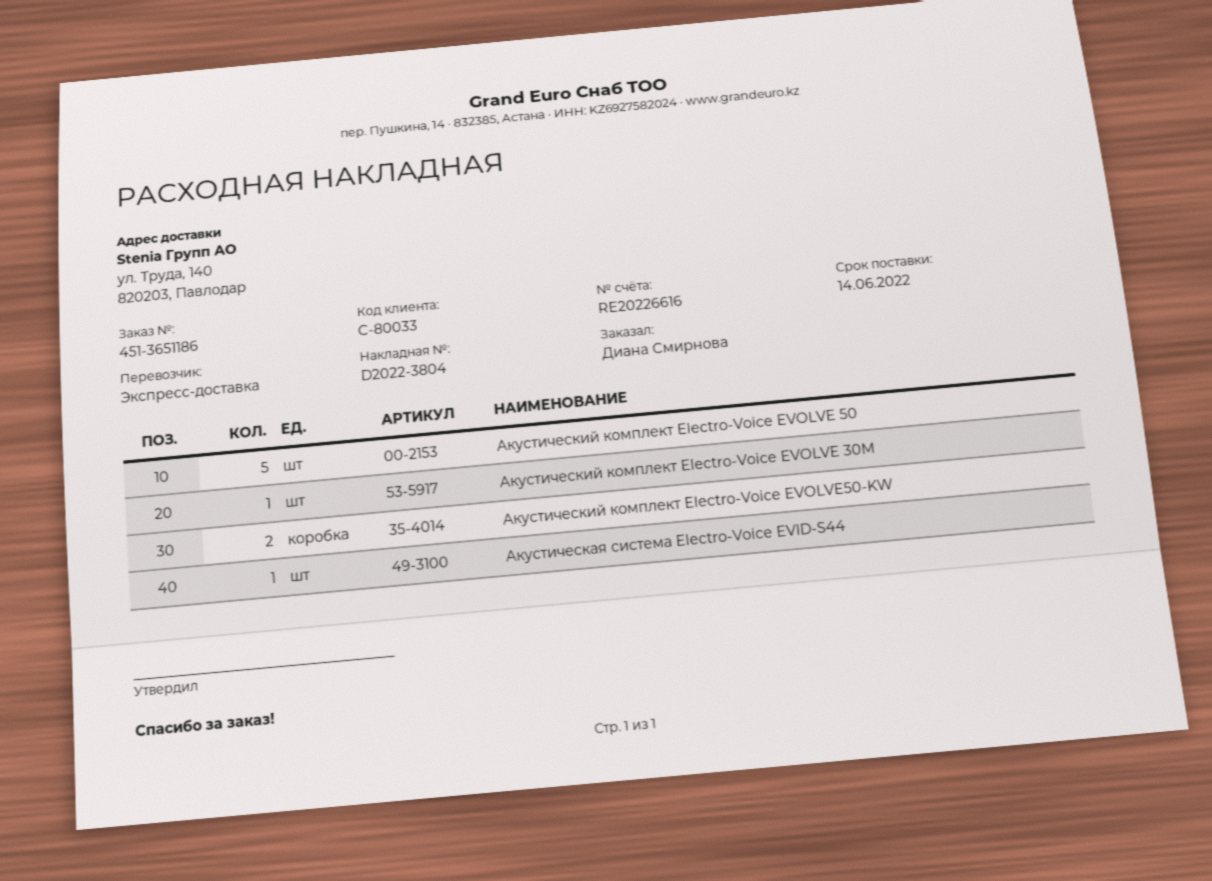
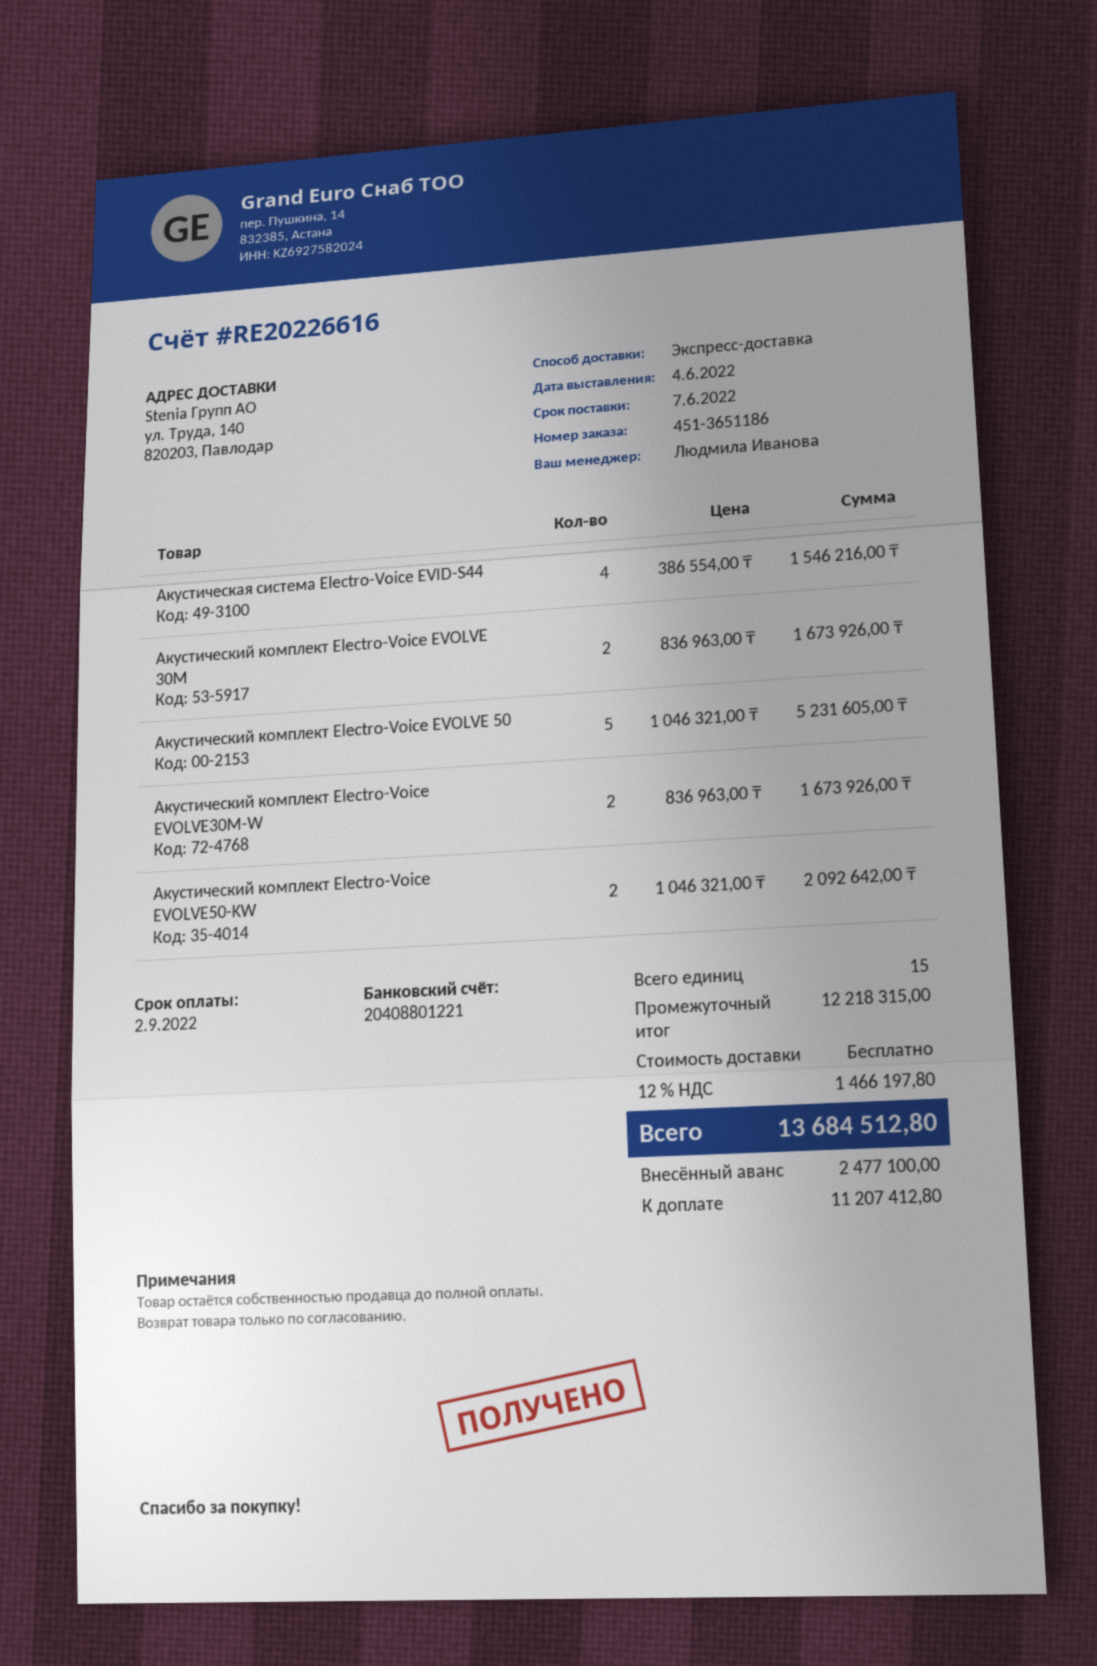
delivery date: 2022-06-14 -> 2022-06-07
Акустический комплект Electro-Voice EVOLVE 30M: 1 -> 2
Акустическая система Electro-Voice EVID-S44: 1 -> 4
Акустический комплект Electro-Voice EVOLVE30M-W: none -> 2

